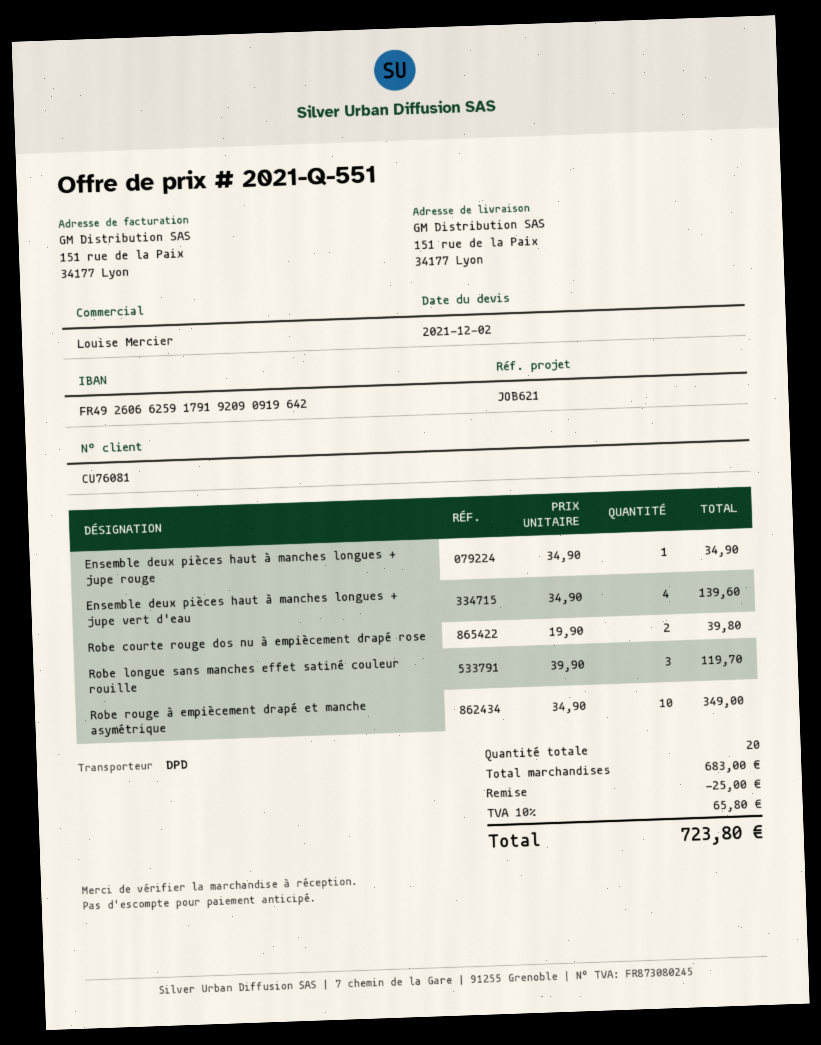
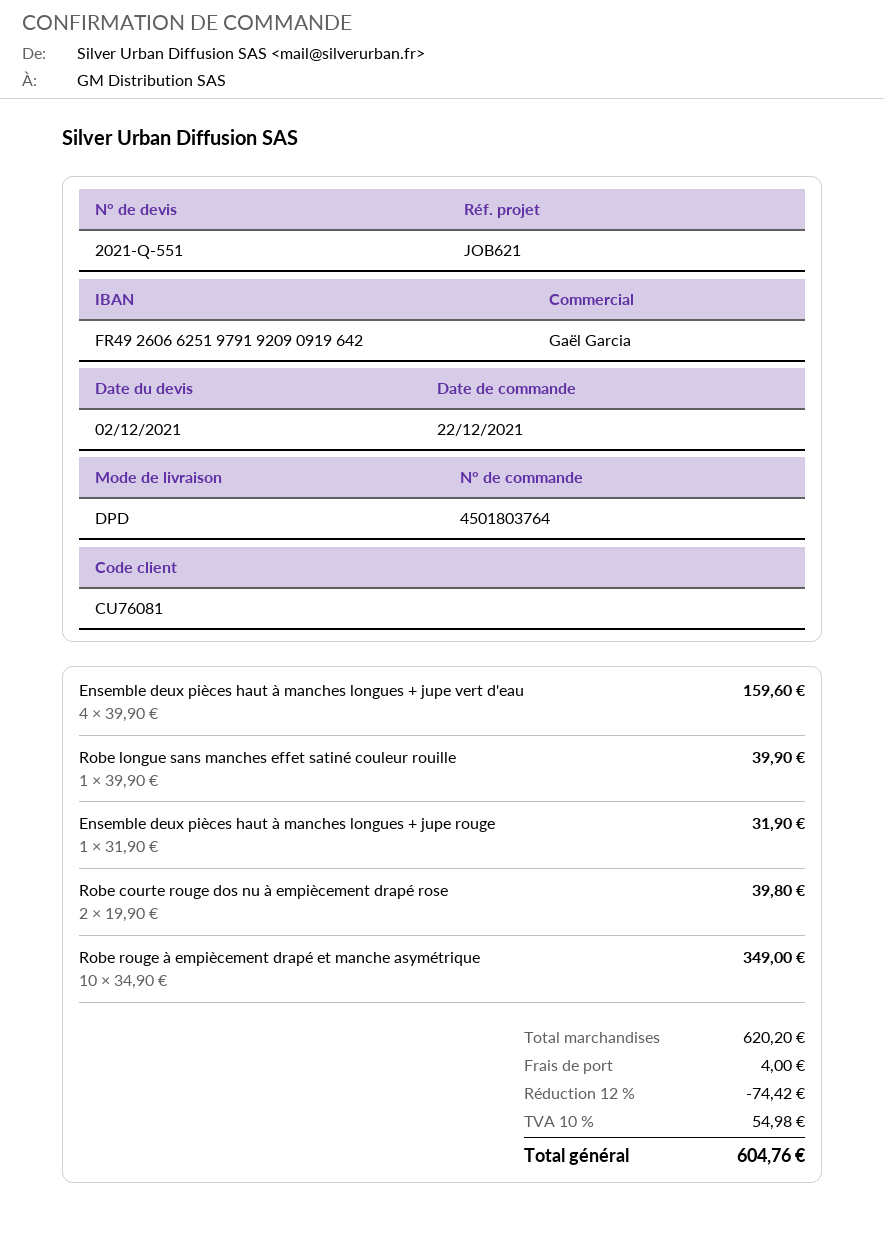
sales rep: Louise Mercier -> Gaël Garcia
bank account: FR4926066259179192090919642 -> FR4926066251979192090919642
Ensemble deux pièces haut à manches longues + jupe rouge: 1 x 34.90 = 34.90 -> 1 x 31.90 = 31.90
Ensemble deux pièces haut à manches longues + jupe vert d'eau: 4 x 34.90 = 139.60 -> 4 x 39.90 = 159.60
Robe longue sans manches effet satiné couleur rouille: 3 x 39.90 = 119.70 -> 1 x 39.90 = 39.90
subtotal: 683.00 -> 620.20
discount: 25.00 -> 74.42
shipping: none -> 4.00
tax: 10% = 65.80 -> 10% = 54.98
total: 723.80 -> 604.76

